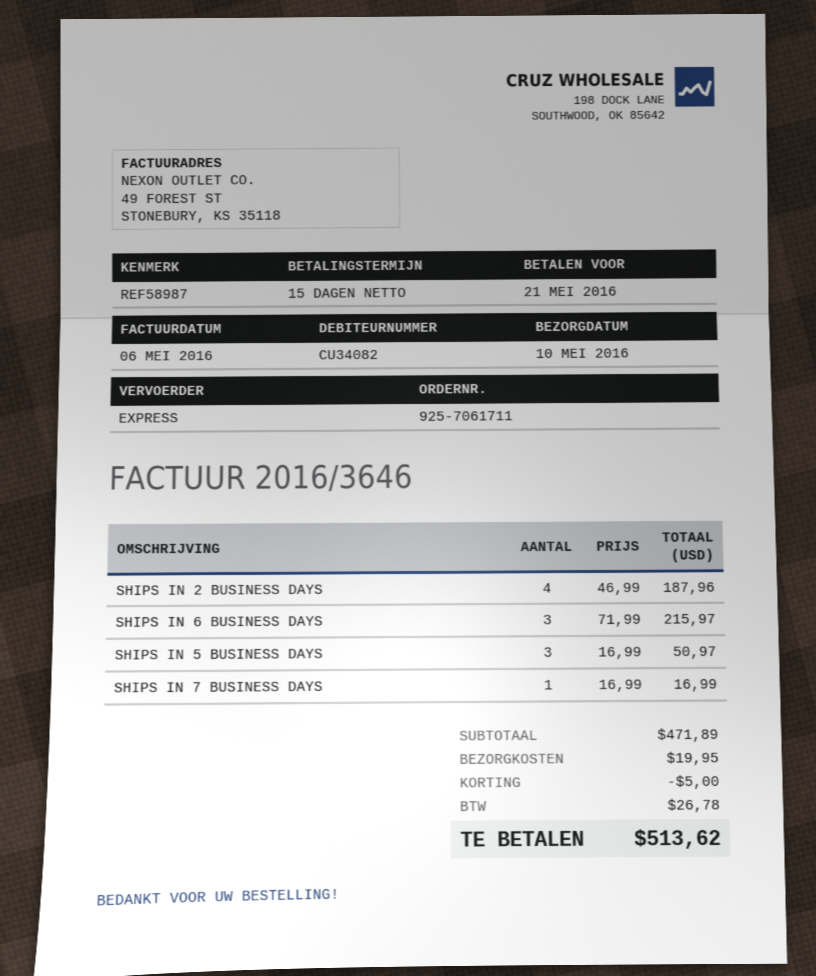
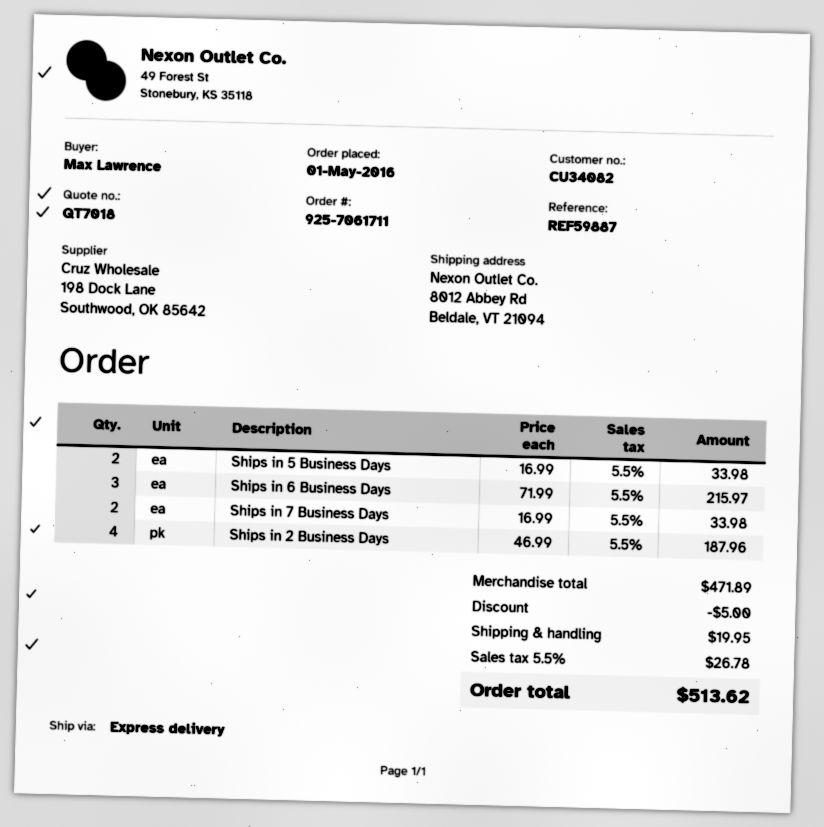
reference: REF58987 -> REF59887
SHIPS IN 5 BUSINESS DAYS: 3 x 16.99 = 50.97 -> 2 x 16.99 = 33.98
SHIPS IN 7 BUSINESS DAYS: 1 x 16.99 = 16.99 -> 2 x 16.99 = 33.98

